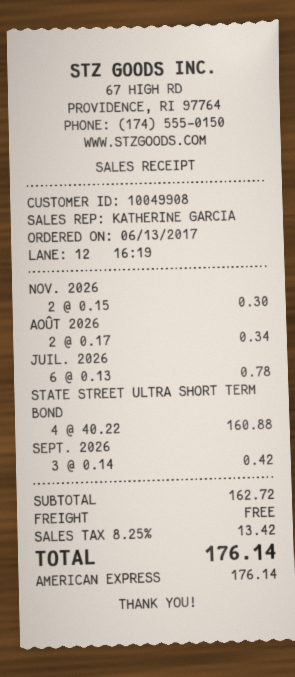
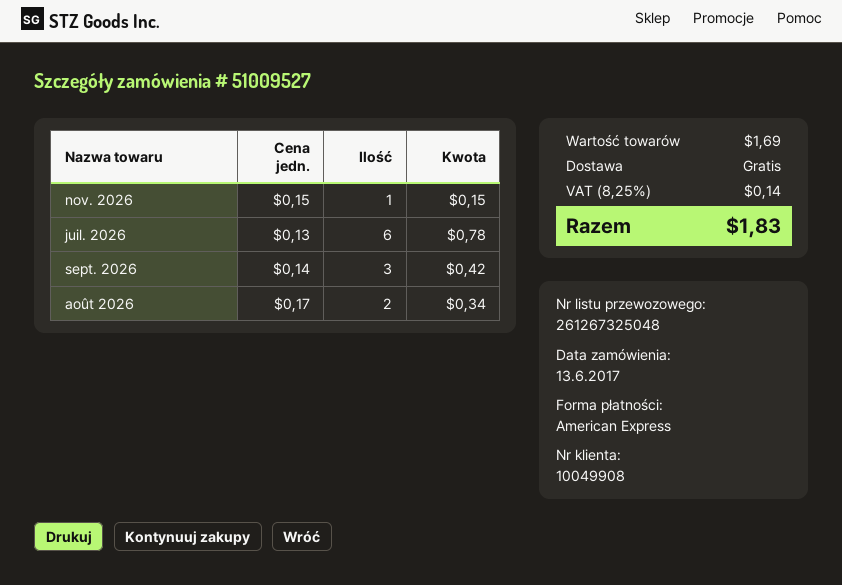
NOV. 2026: 2 x 0.15 = 0.30 -> 1 x 0.15 = 0.15
STATE STREET ULTRA SHORT TERM BOND: 4 x 40.22 = 160.88 -> none
subtotal: 162.72 -> 1.69
tax: 8.25% = 13.42 -> 8.25% = 0.14
total: 176.14 -> 1.83

